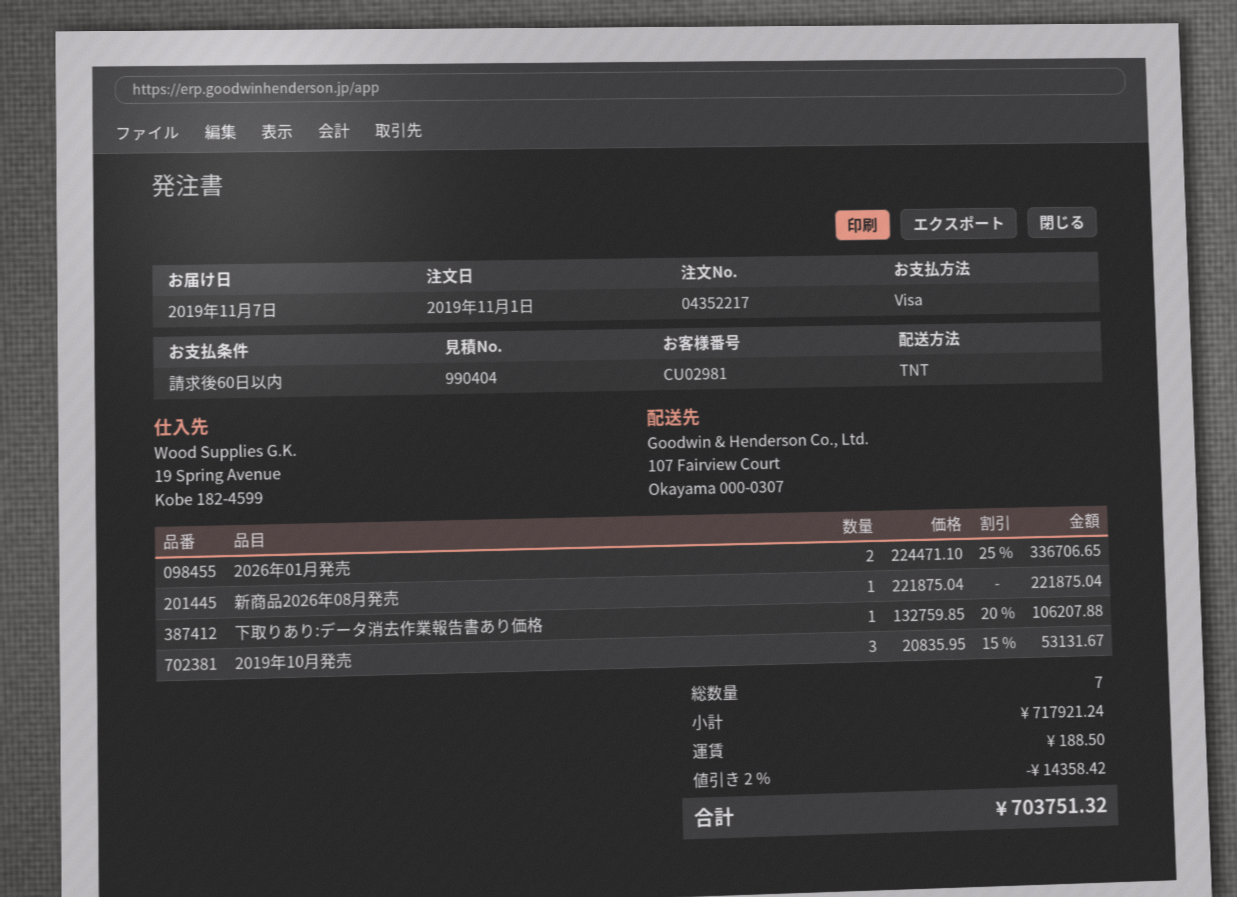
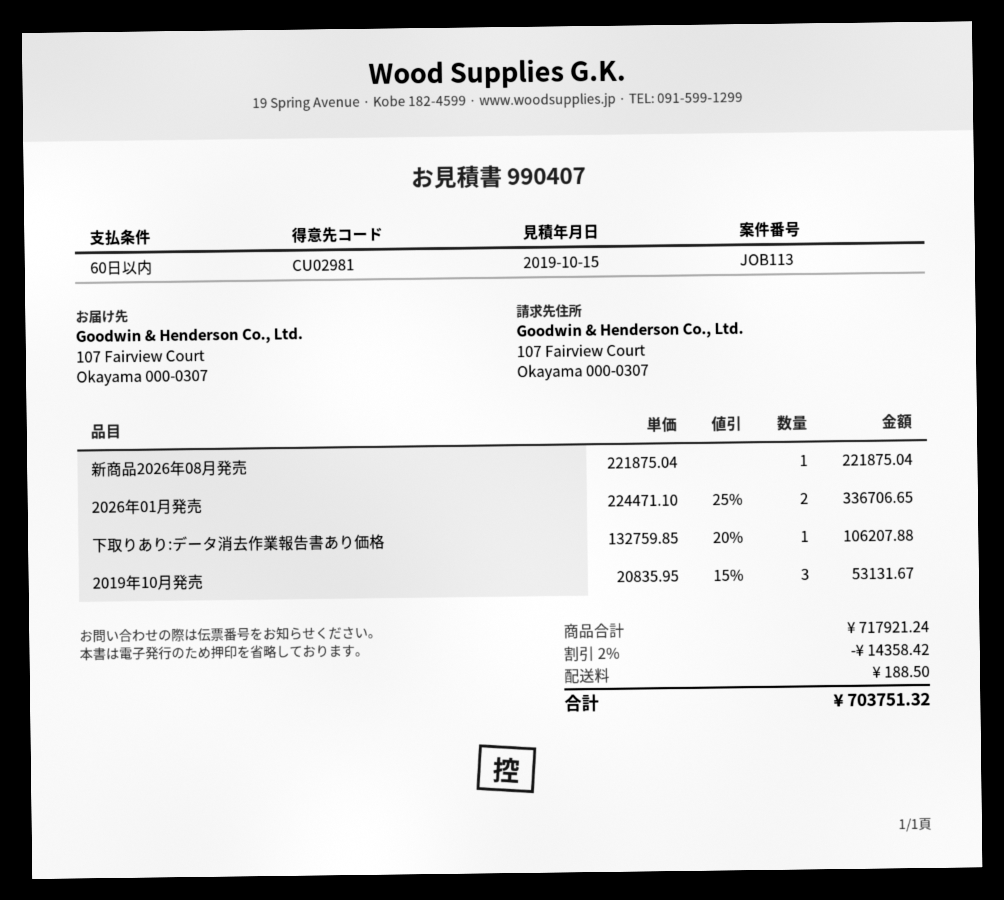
quote number: 990404 -> 990407

